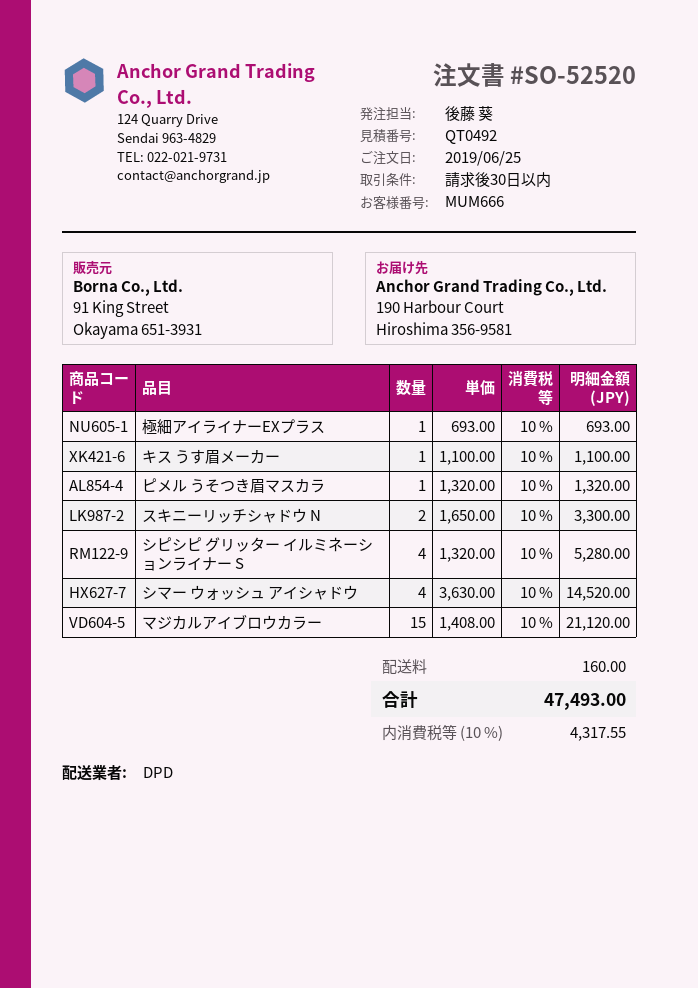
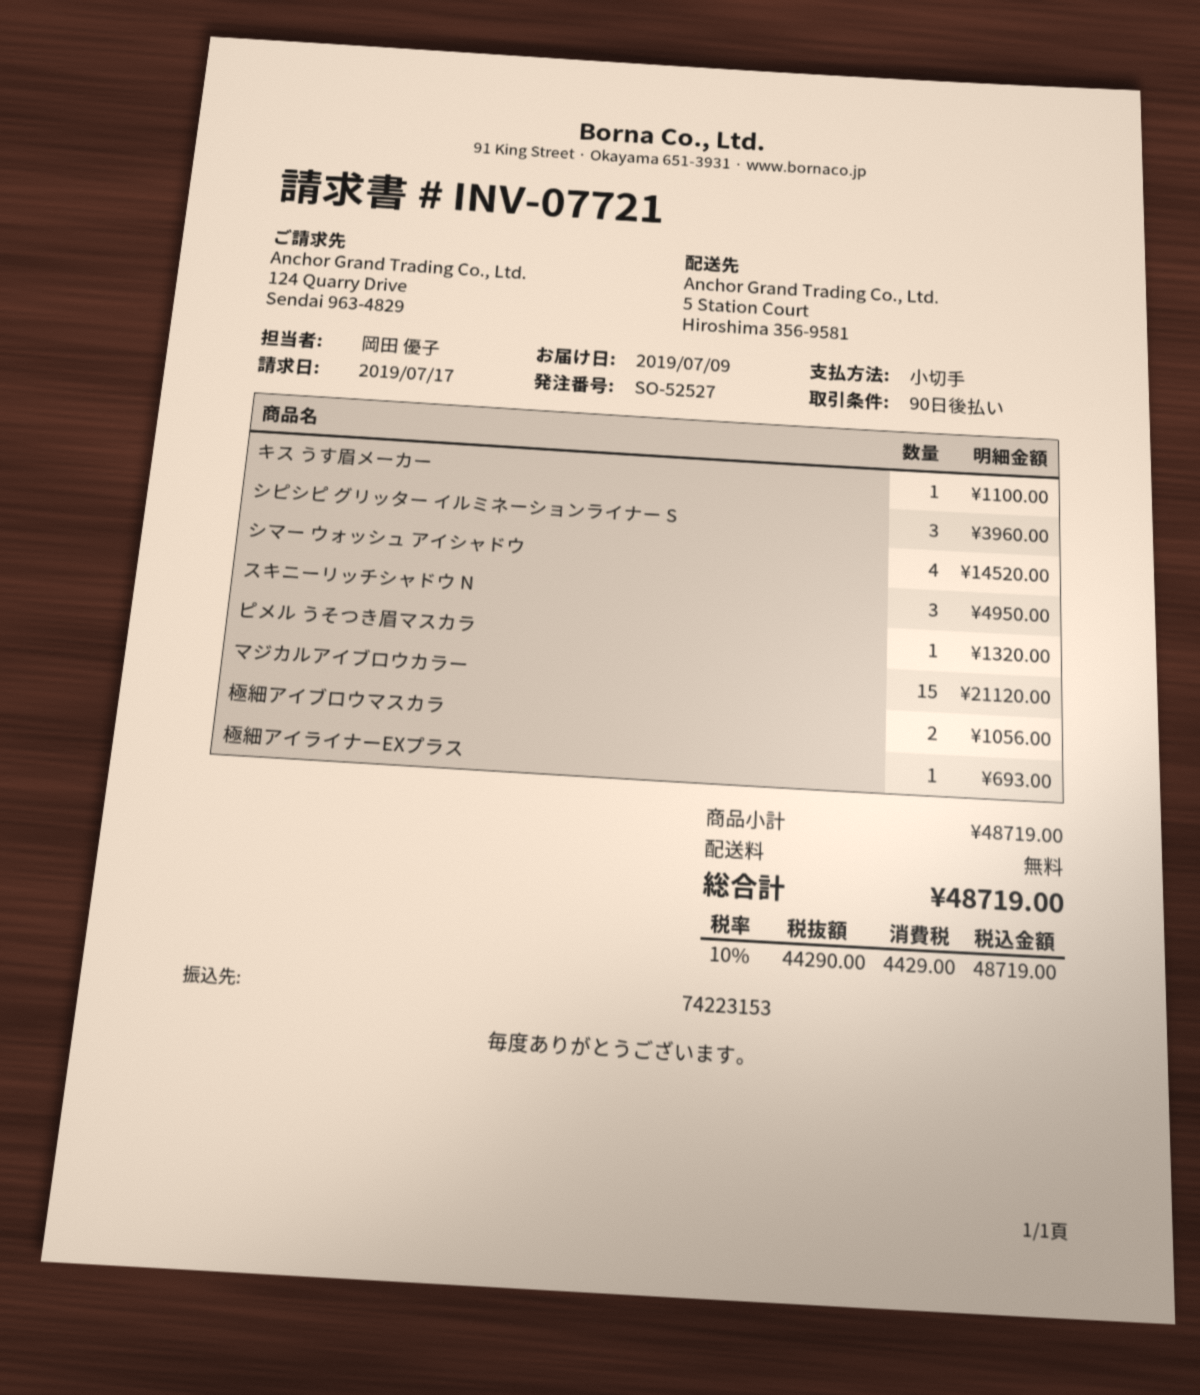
order number: SO-52520 -> SO-52527
payment terms: 30 days -> 90 days
ship to: 190 Harbour Court, Hiroshima 356-9581 -> 5 Station Court, Hiroshima 356-9581
スキニーリッチシャドウ N: 2 for 3300.00 -> 3 for 4950.00
シピシピ グリッター イルミネーションライナー S: 4 for 5280.00 -> 3 for 3960.00
極細アイブロウマスカラ: none -> 2 for 1056.00
shipping: 160.00 -> 0.00
tax: 10% = 4317.55 -> 10% = 4429.00
total: 47493.00 -> 48719.00

